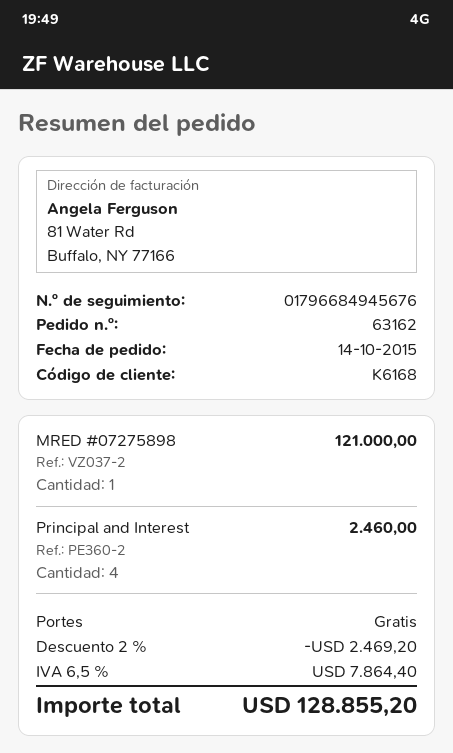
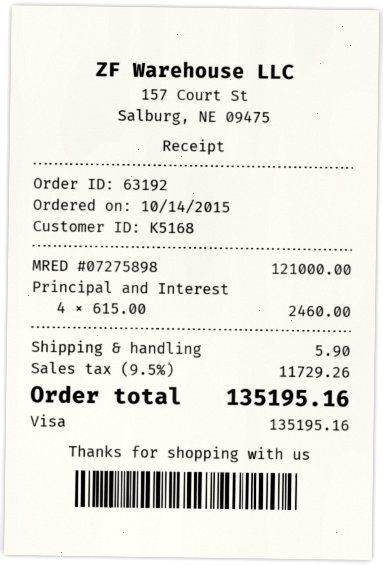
order number: 63162 -> 63192
customer number: K6168 -> K5168
discount: 2% = 2469.20 -> none
shipping: 0.00 -> 5.90
tax: 6.5% = 7864.40 -> 9.5% = 11729.26
total: 128855.20 -> 135195.16

